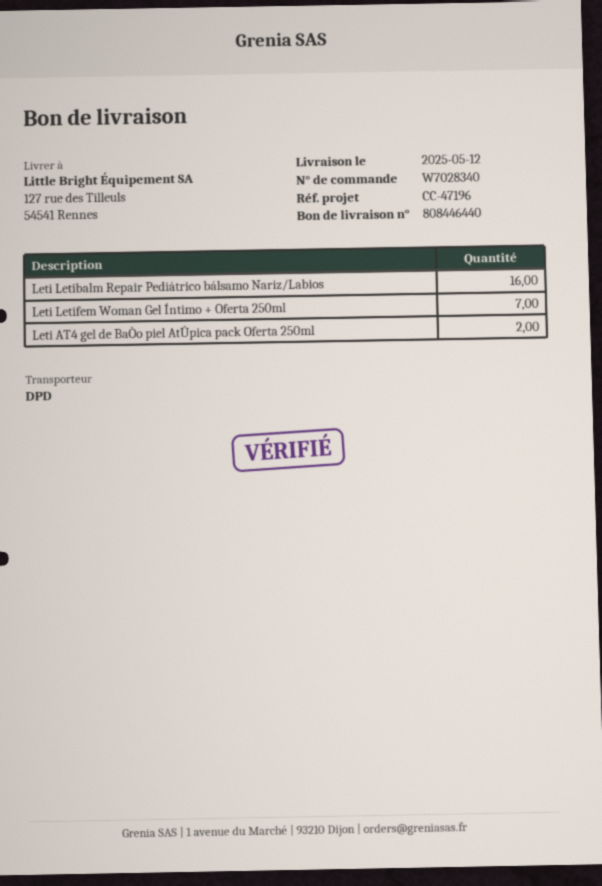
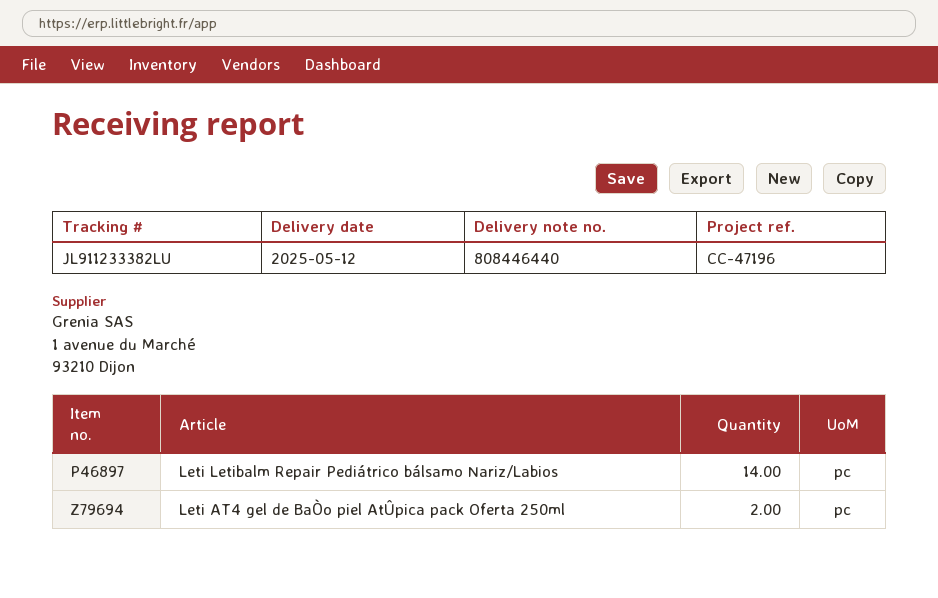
Leti Letibalm Repair Pediátrico bálsamo Nariz/Labios: 16 -> 14
Leti Letifem Woman Gel Íntimo + Oferta 250ml: 7 -> none

